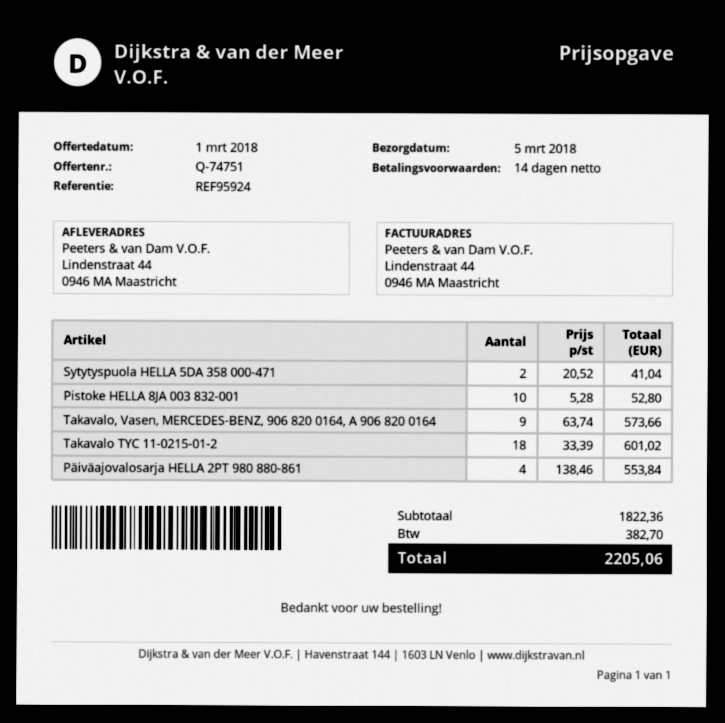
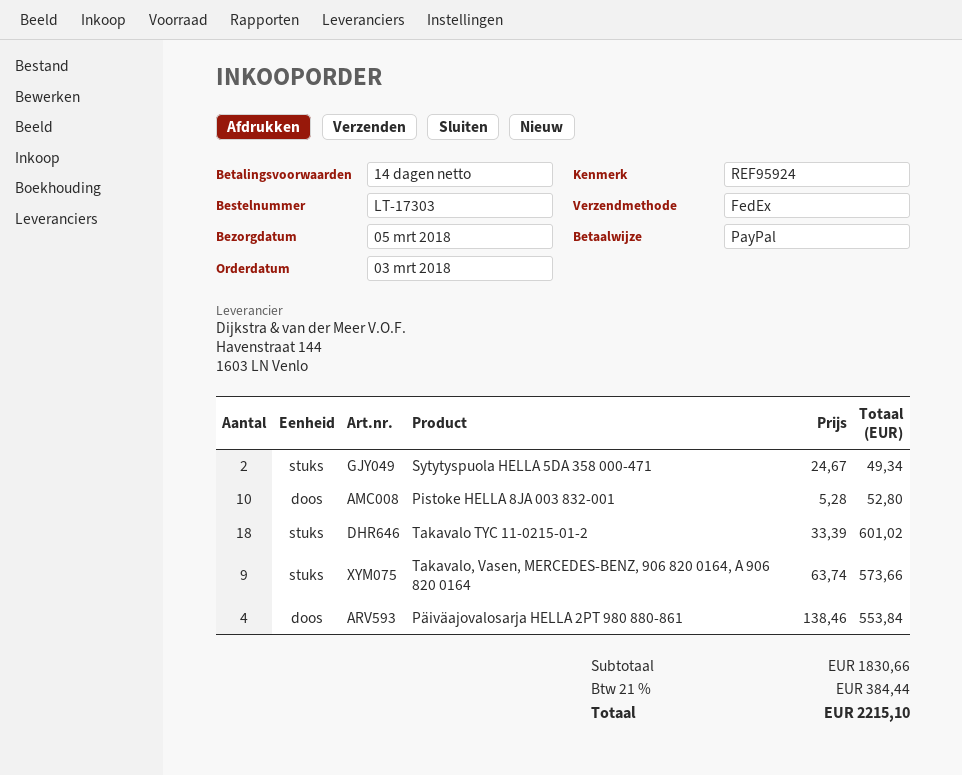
Sytytyspuola HELLA 5DA 358 000-471: 2 x 20.52 = 41.04 -> 2 x 24.67 = 49.34
subtotal: 1822.36 -> 1830.66
tax: 382.70 -> 384.44
total: 2205.06 -> 2215.10

